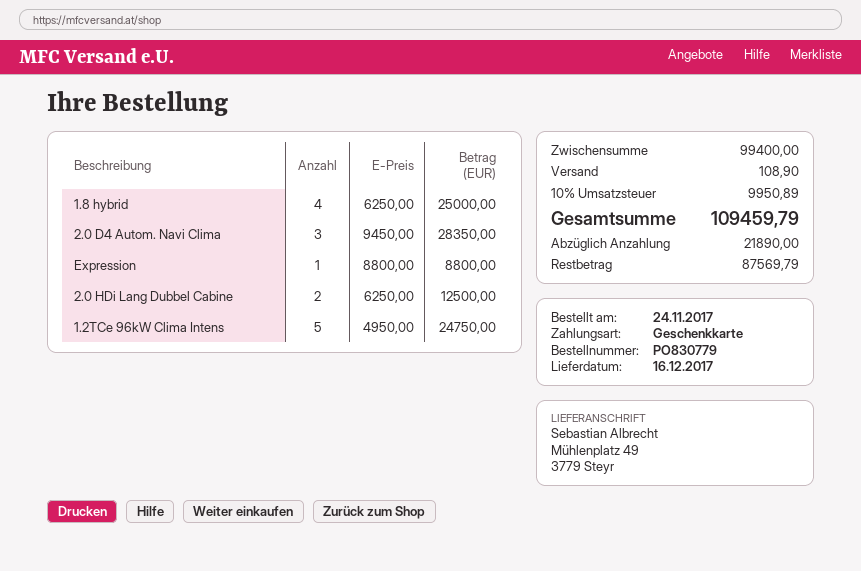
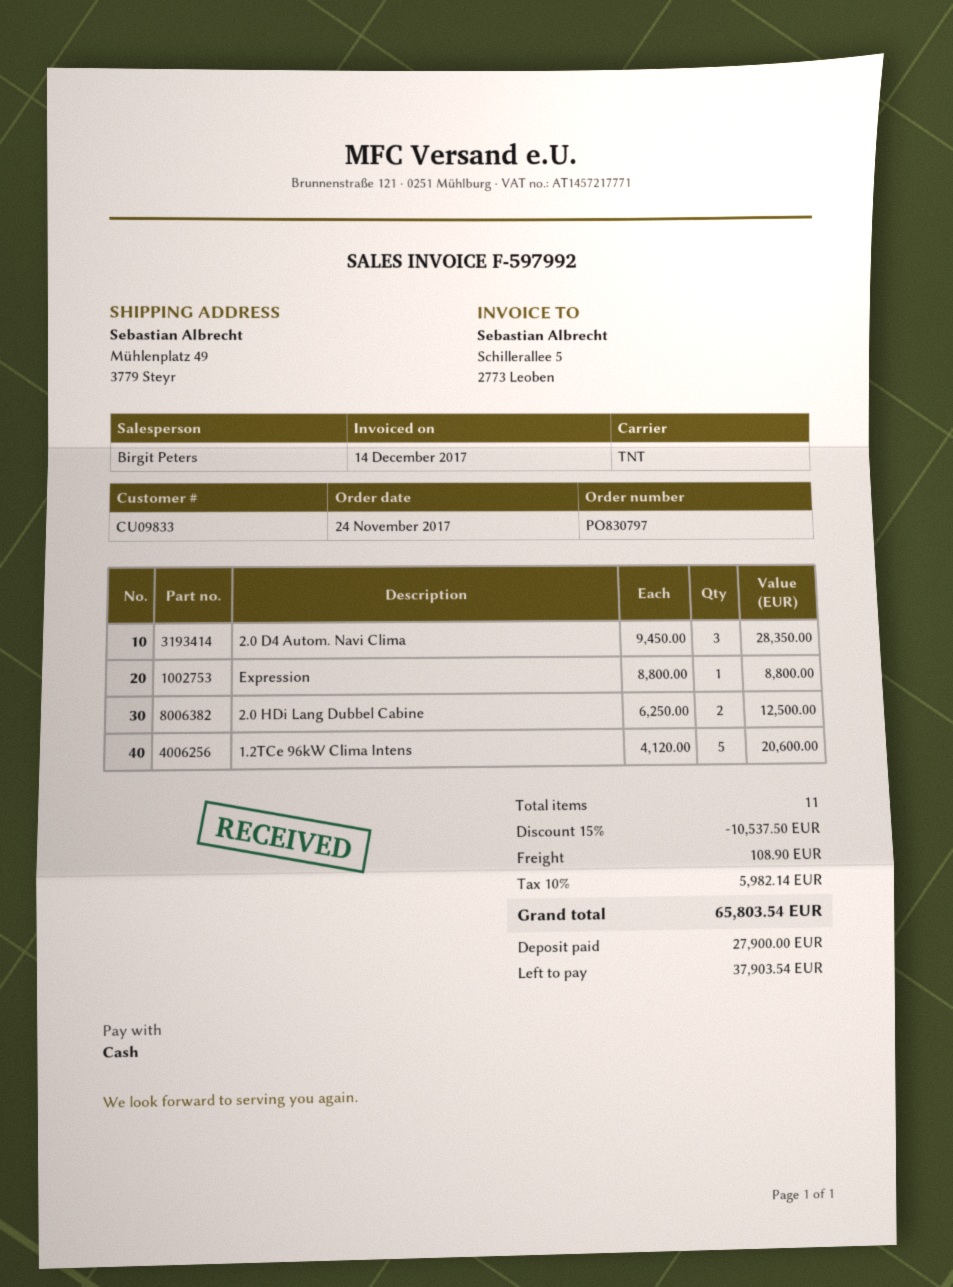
order number: PO830779 -> PO830797
payment method: gift card -> cash
1.8 hybrid: 4 x 6250.00 = 25000.00 -> none
1.2TCe 96kW Clima Intens: 5 x 4950.00 = 24750.00 -> 5 x 4120.00 = 20600.00
discount: none -> 15% = 10537.50
tax: 10% = 9950.89 -> 10% = 5982.14
total: 109459.79 -> 65803.54
deposit: 21890.00 -> 27900.00
balance: 87569.79 -> 37903.54

